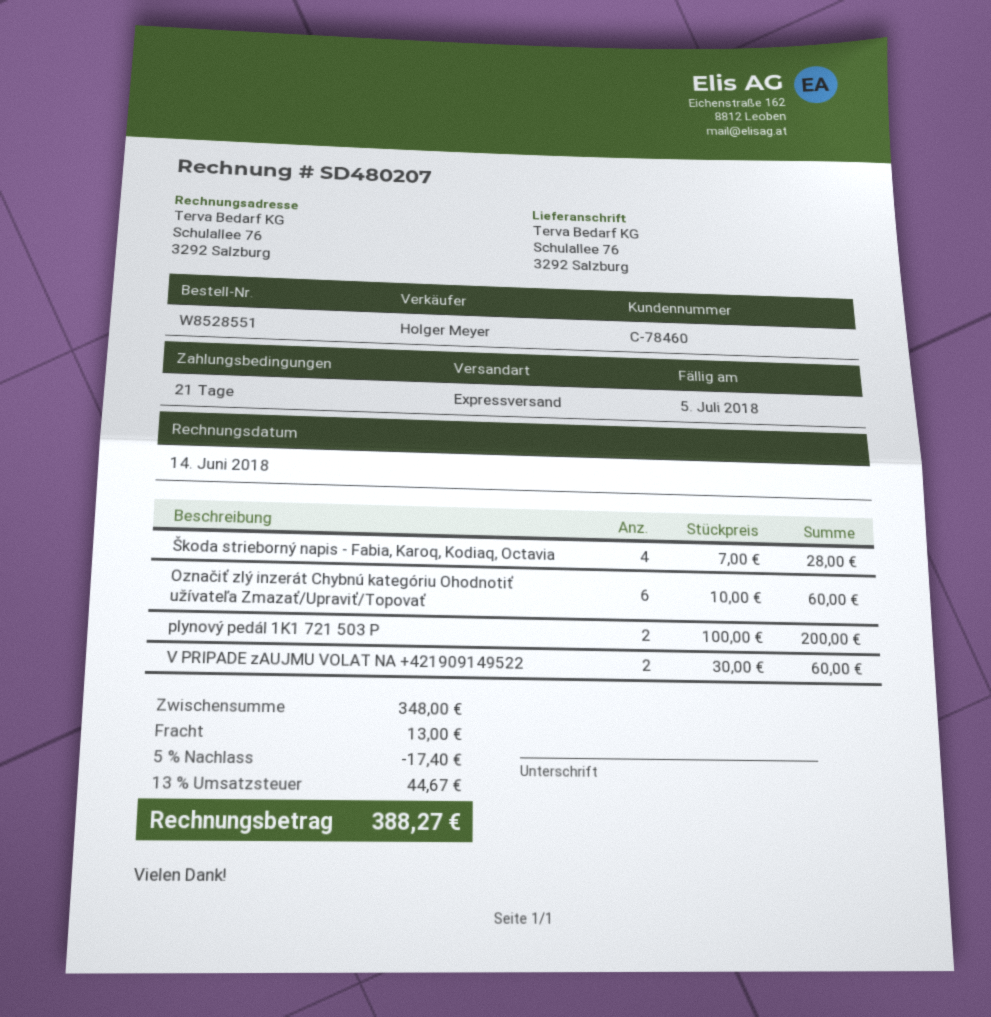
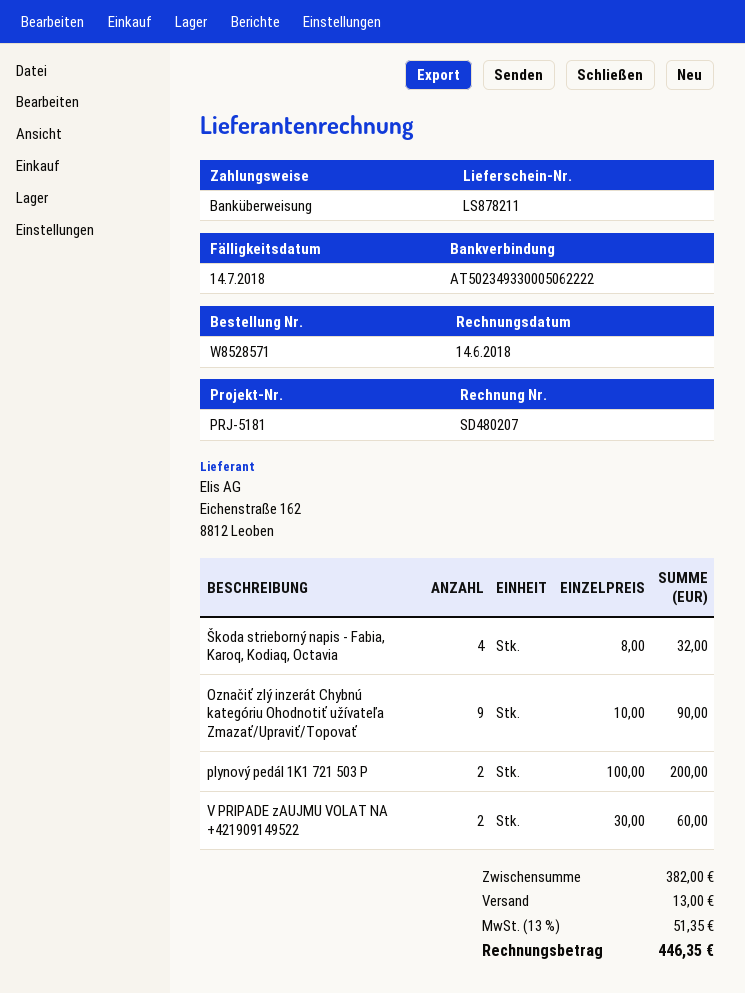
order number: W8528551 -> W8528571
due date: 2018-07-05 -> 2018-07-14
Škoda strieborný napis - Fabia, Karoq, Kodiaq, Octavia: 4 x 7.00 = 28.00 -> 4 x 8.00 = 32.00
Označiť zlý inzerát Chybnú kategóriu Ohodnotiť užívateľa Zmazať/Upraviť/Topovať: 6 x 10.00 = 60.00 -> 9 x 10.00 = 90.00
subtotal: 348.00 -> 382.00
discount: 5% = 17.40 -> none
tax: 13% = 44.67 -> 13% = 51.35
total: 388.27 -> 446.35

